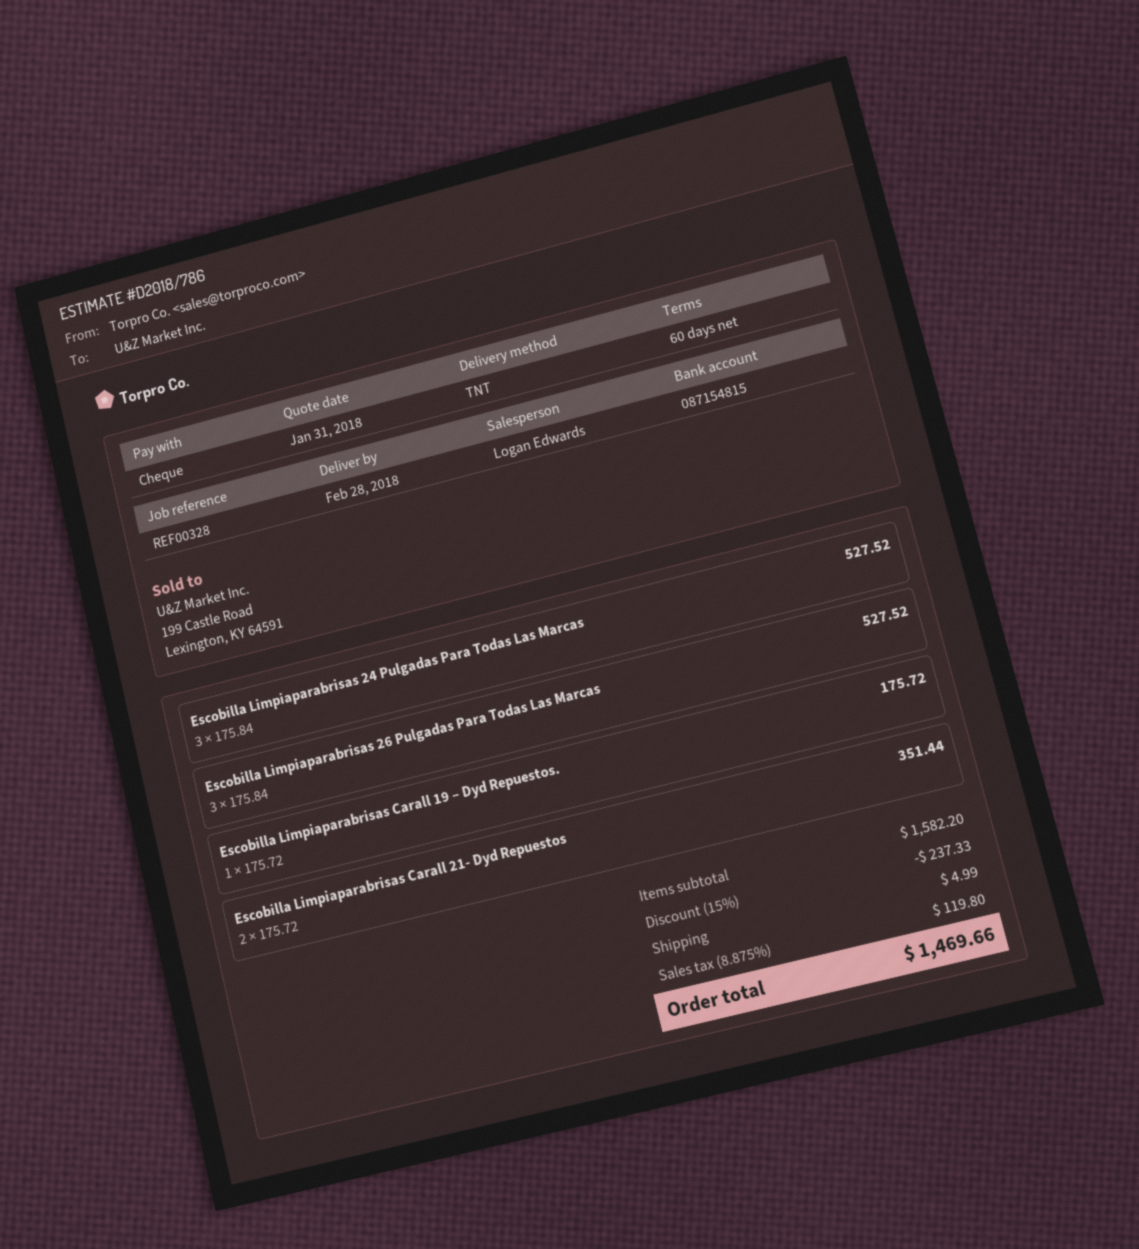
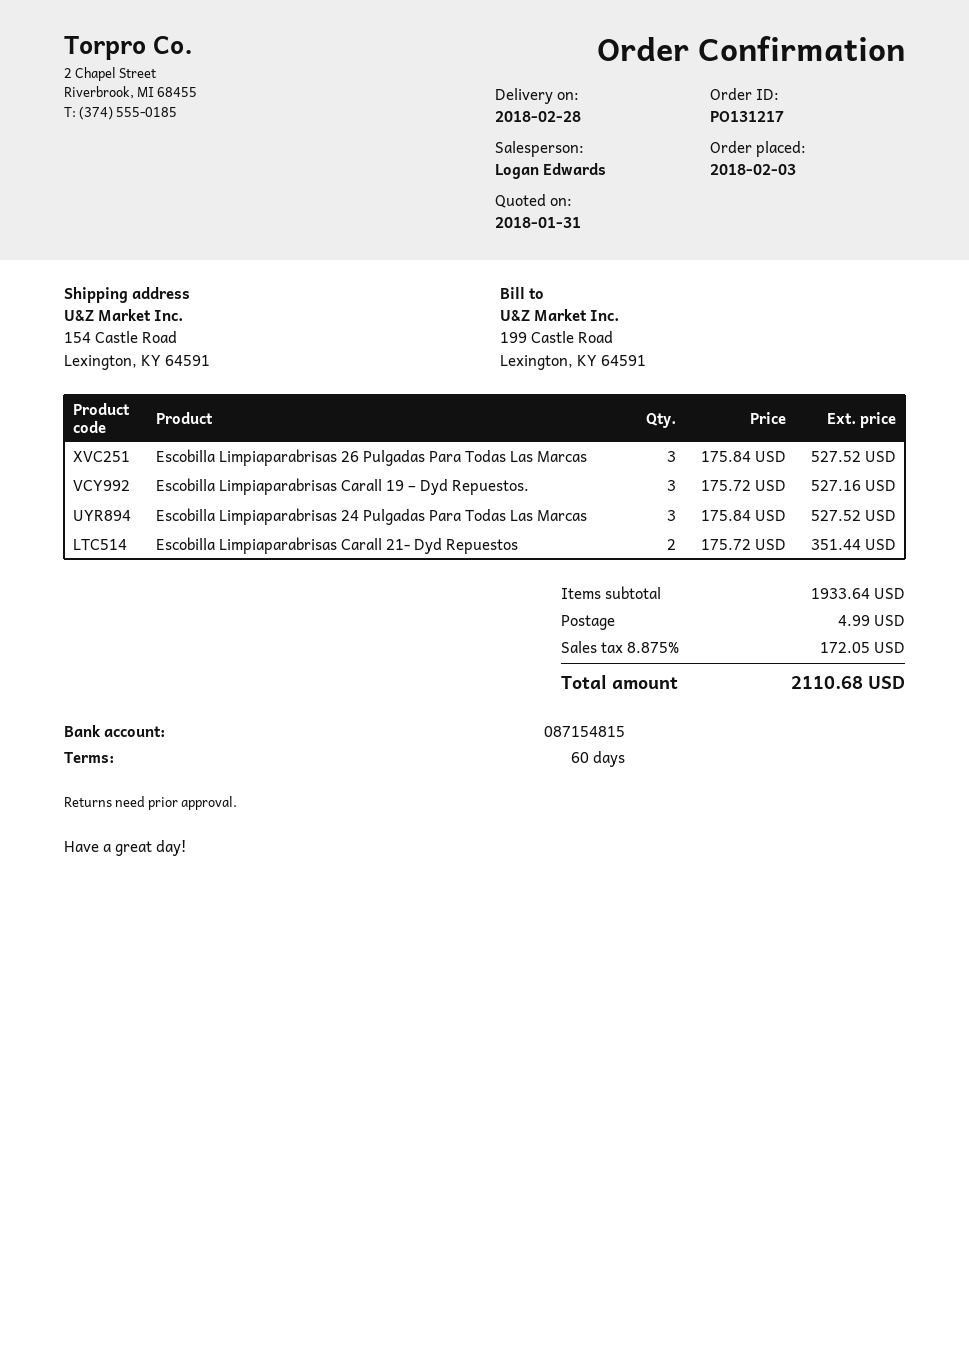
Escobilla Limpiaparabrisas Carall 19 – Dyd Repuestos.: 1 x 175.72 = 175.72 -> 3 x 175.72 = 527.16
subtotal: 1582.20 -> 1933.64
discount: 15% = 237.33 -> none
tax: 8.875% = 119.80 -> 8.875% = 172.05
total: 1469.66 -> 2110.68

